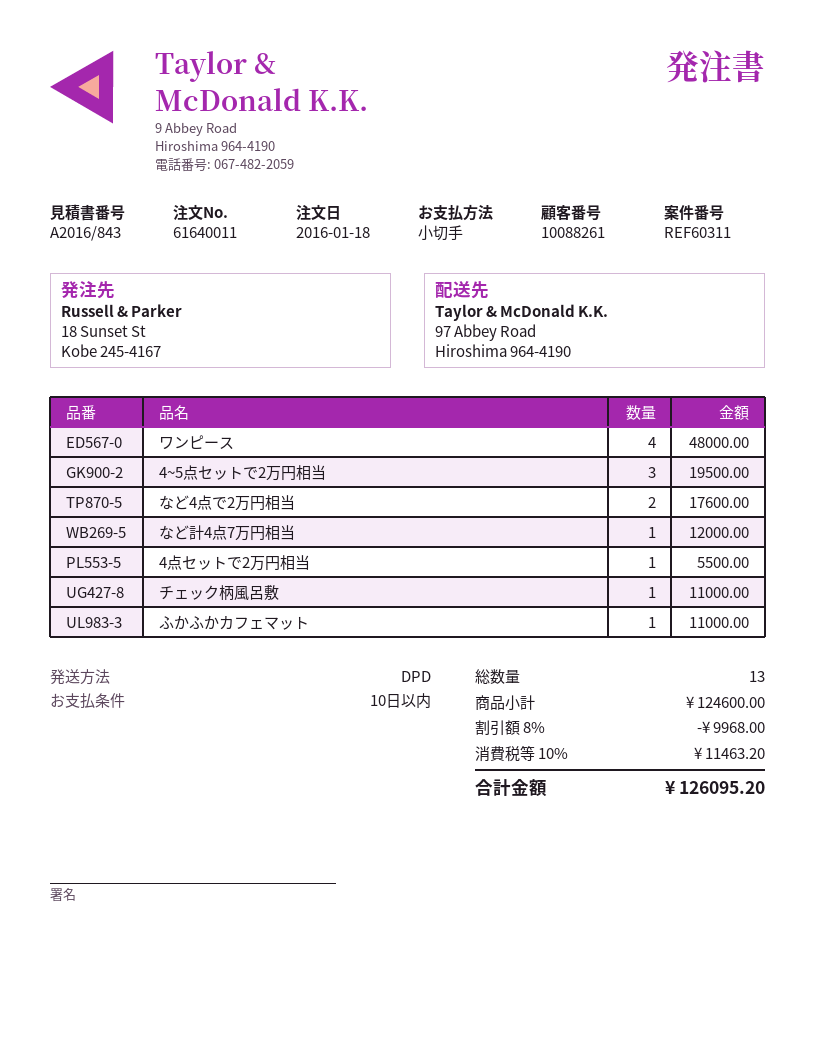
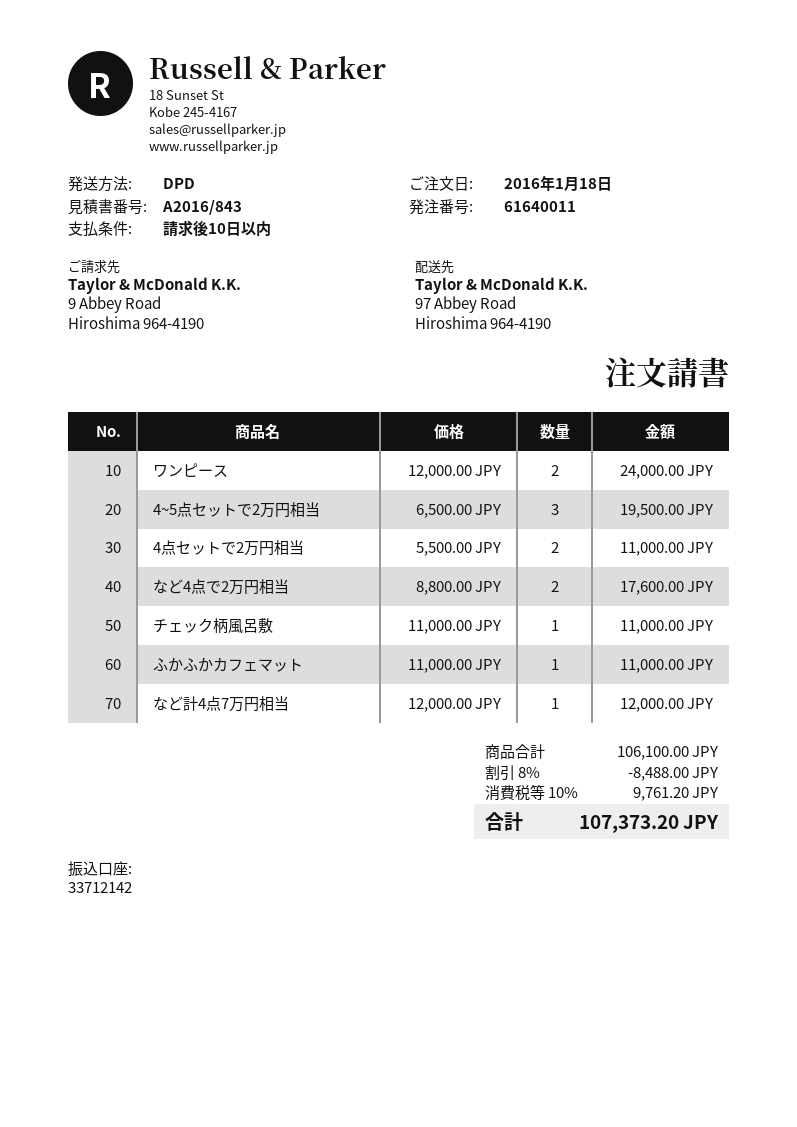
ワンピース: 4 for 48000.00 -> 2 for 24000.00
4点セットで2万円相当: 1 for 5500.00 -> 2 for 11000.00
subtotal: 124600.00 -> 106100.00
discount: 8% = 9968.00 -> 8% = 8488.00
tax: 10% = 11463.20 -> 10% = 9761.20
total: 126095.20 -> 107373.20

